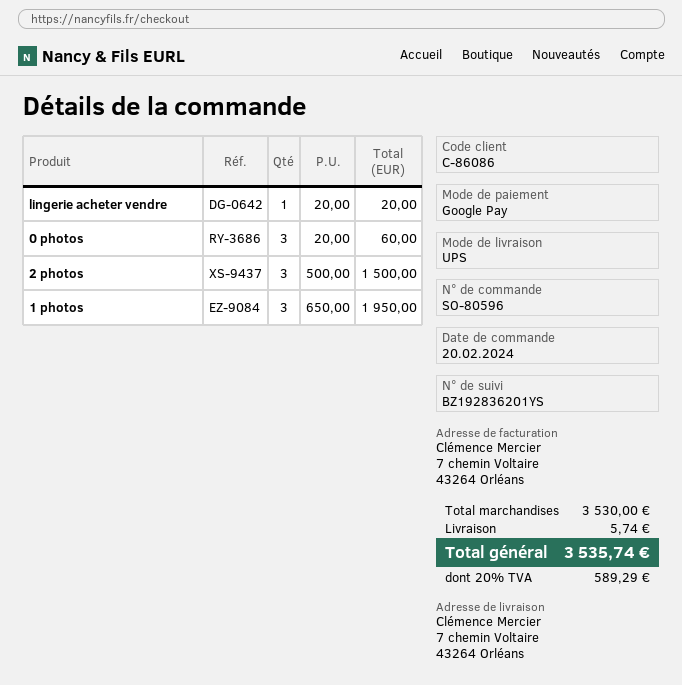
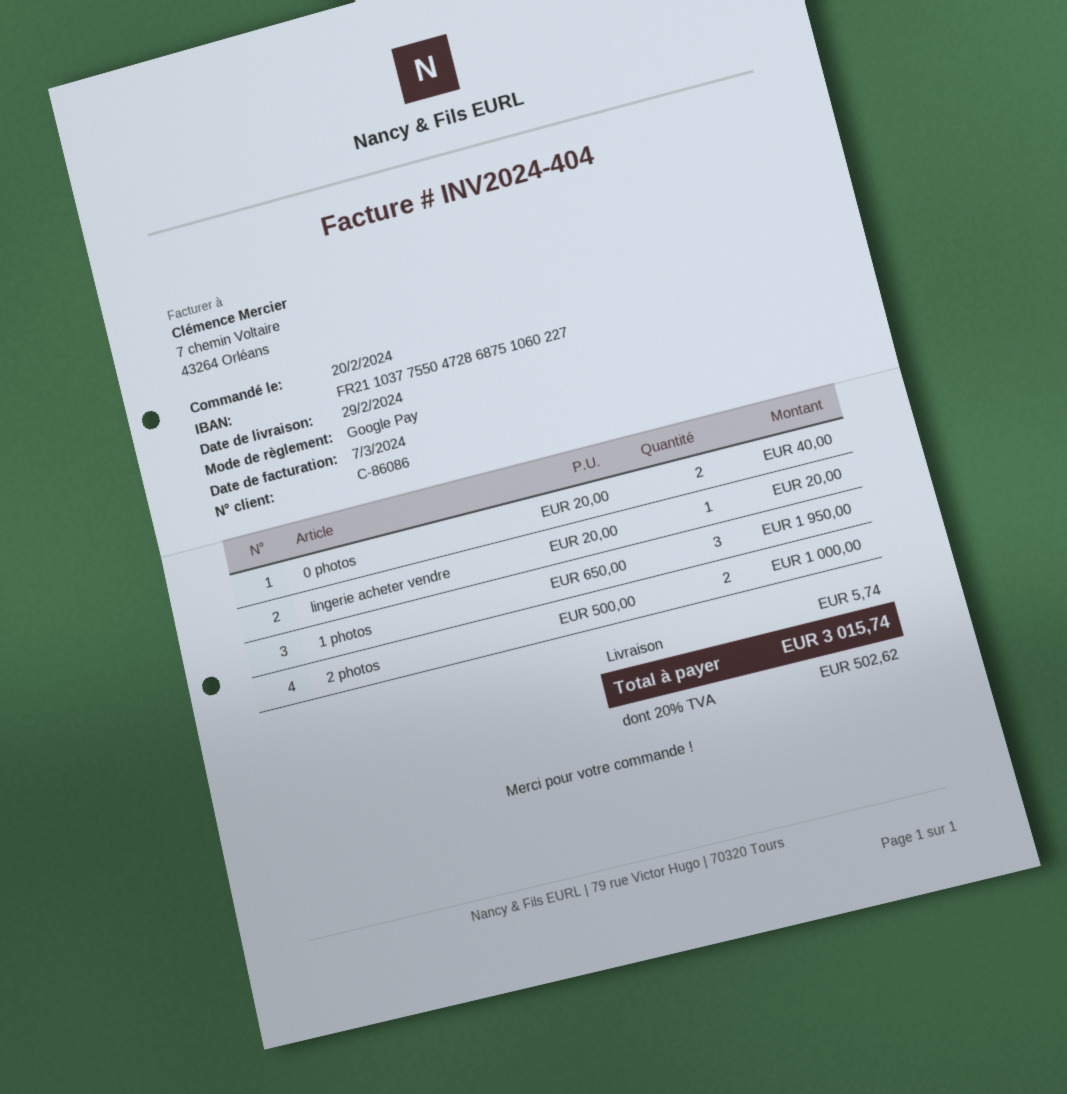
0 photos: 3 x 20.00 = 60.00 -> 2 x 20.00 = 40.00
2 photos: 3 x 500.00 = 1500.00 -> 2 x 500.00 = 1000.00
tax: 20% = 589.29 -> 20% = 502.62
total: 3535.74 -> 3015.74

